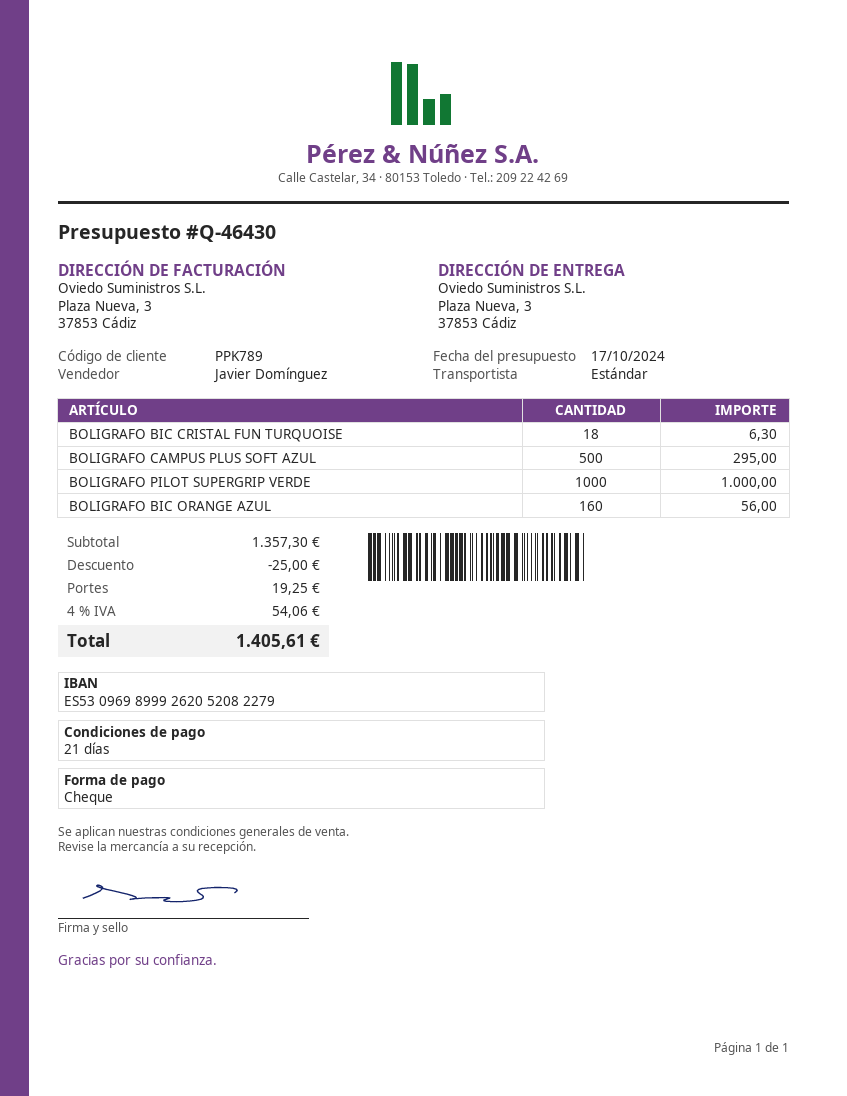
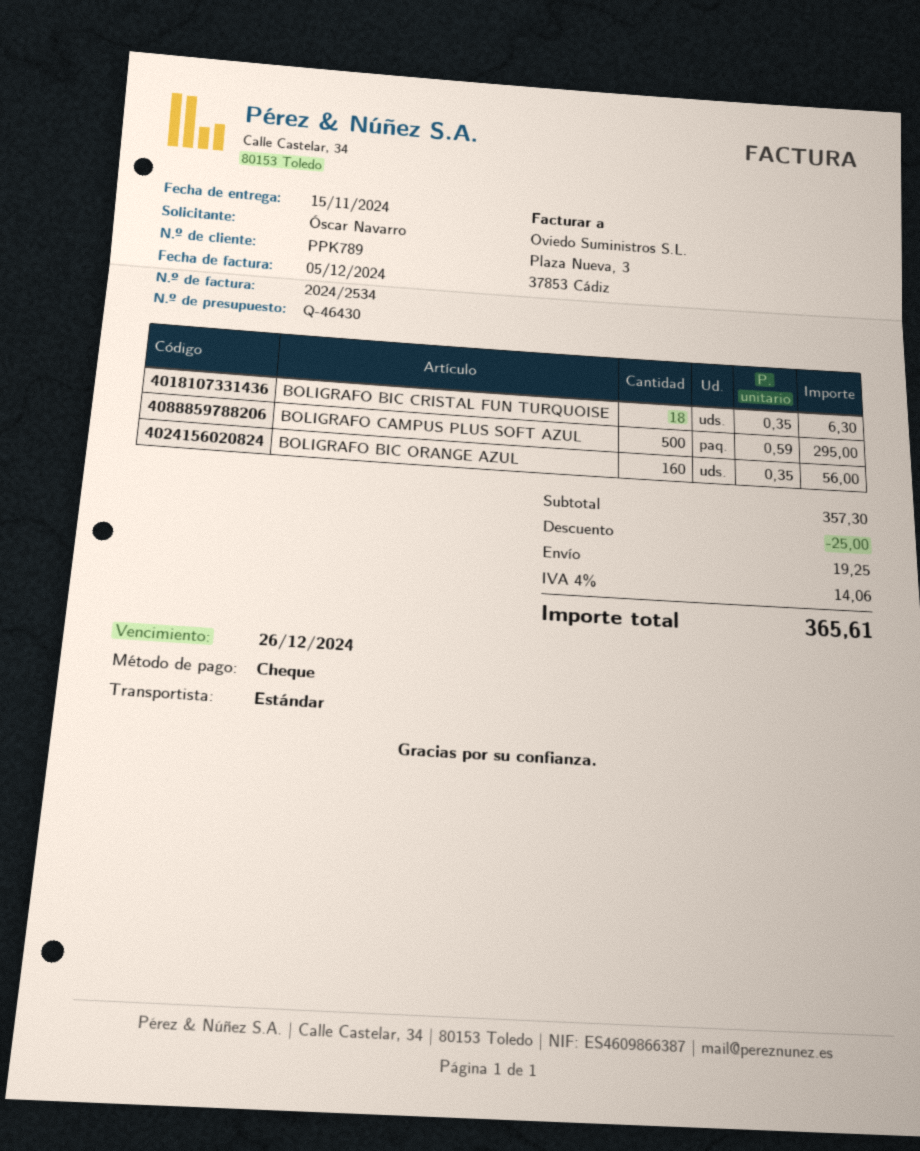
BOLIGRAFO PILOT SUPERGRIP VERDE: 1000 for 1000.00 -> none
subtotal: 1357.30 -> 357.30
tax: 4% = 54.06 -> 4% = 14.06
total: 1405.61 -> 365.61

